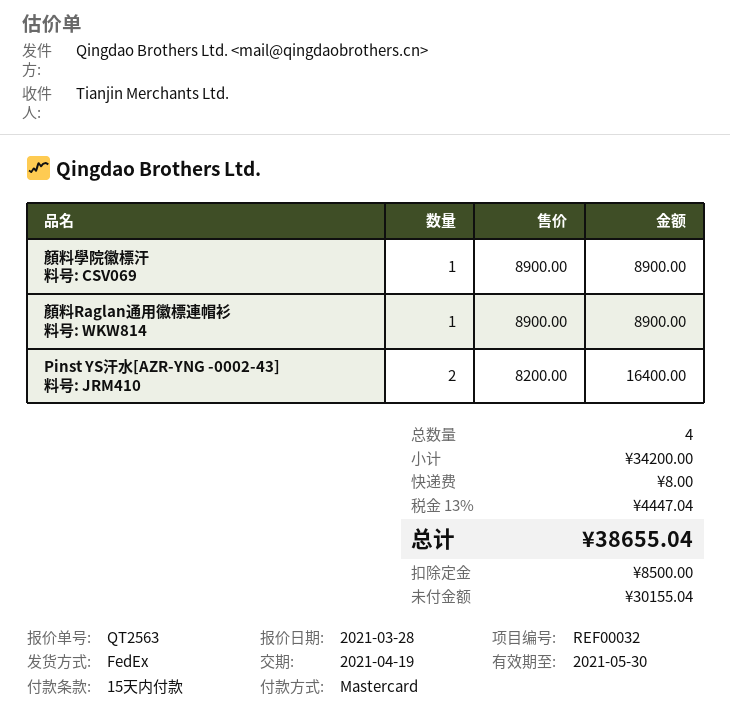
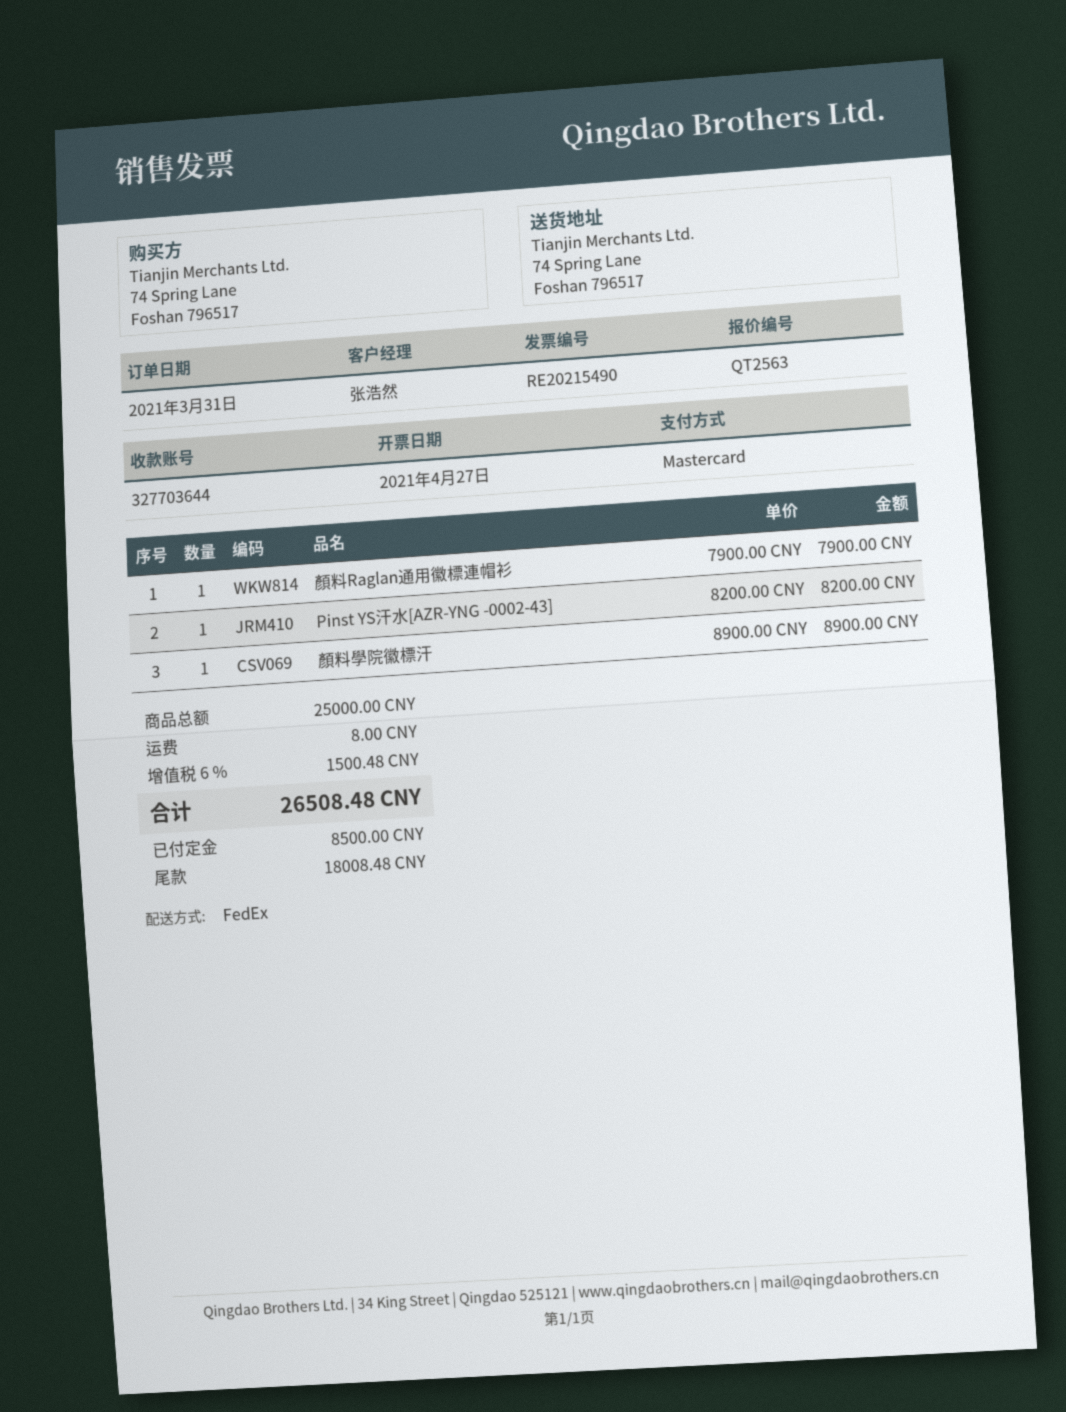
顏料Raglan通用徽標連帽衫: 1 x 8900.00 = 8900.00 -> 1 x 7900.00 = 7900.00
Pinst YS汗水[AZR-YNG -0002-43]: 2 x 8200.00 = 16400.00 -> 1 x 8200.00 = 8200.00
subtotal: 34200.00 -> 25000.00
tax: 13% = 4447.04 -> 6% = 1500.48
total: 38655.04 -> 26508.48
balance: 30155.04 -> 18008.48

